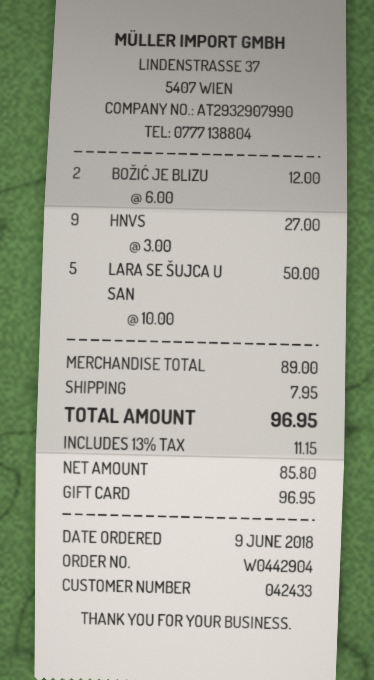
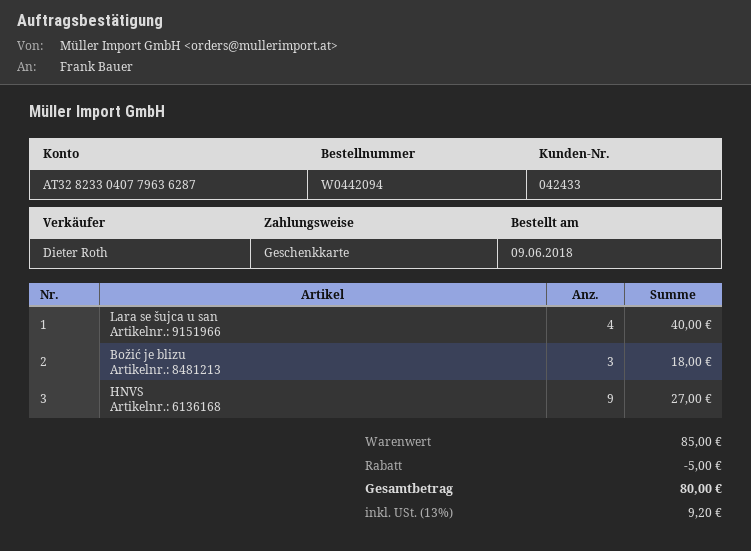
order number: W0442904 -> W0442094
BOŽIĆ JE BLIZU: 2 for 12.00 -> 3 for 18.00
LARA SE ŠUJCA U SAN: 5 for 50.00 -> 4 for 40.00
subtotal: 89.00 -> 85.00
discount: none -> 5.00
shipping: 7.95 -> none
tax: 13% = 11.15 -> 13% = 9.20
total: 96.95 -> 80.00

